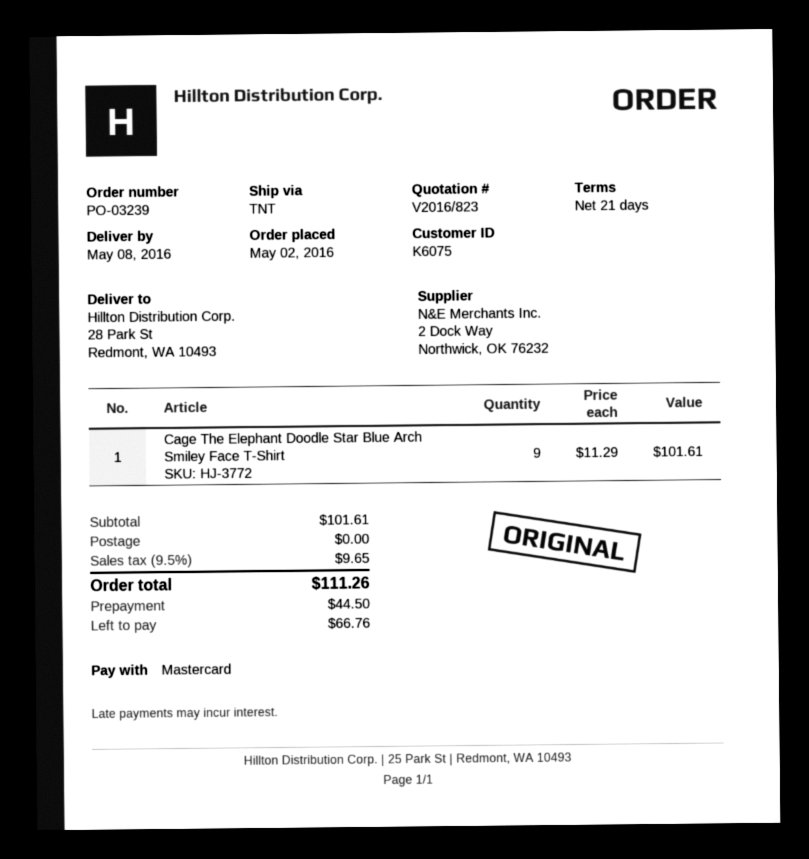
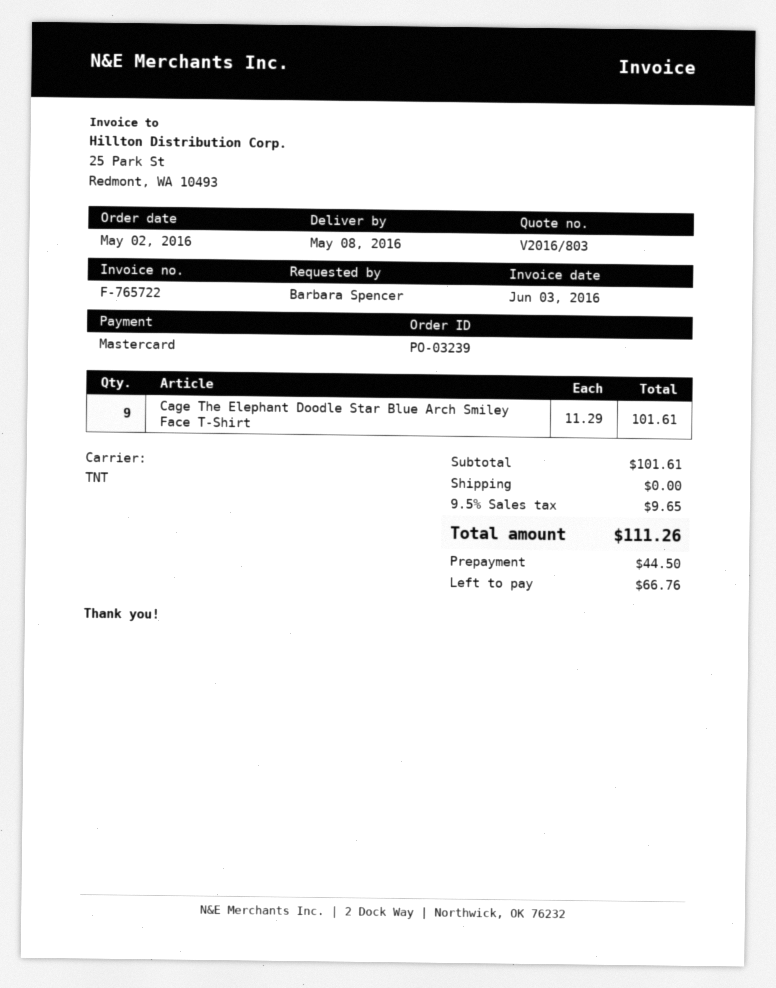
quote number: V2016/823 -> V2016/803

